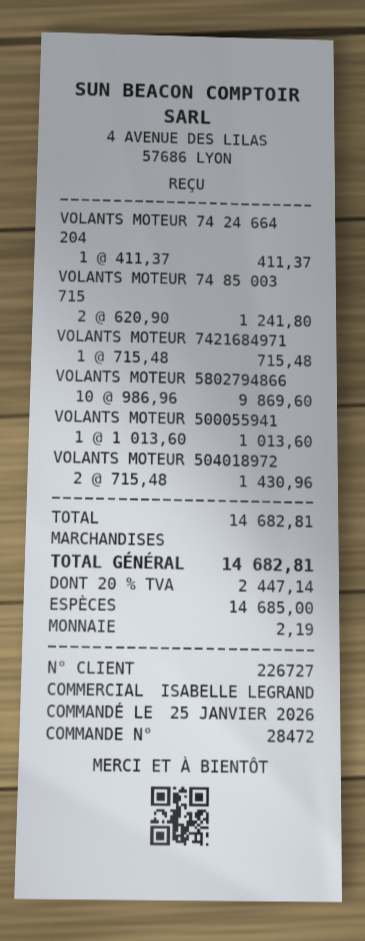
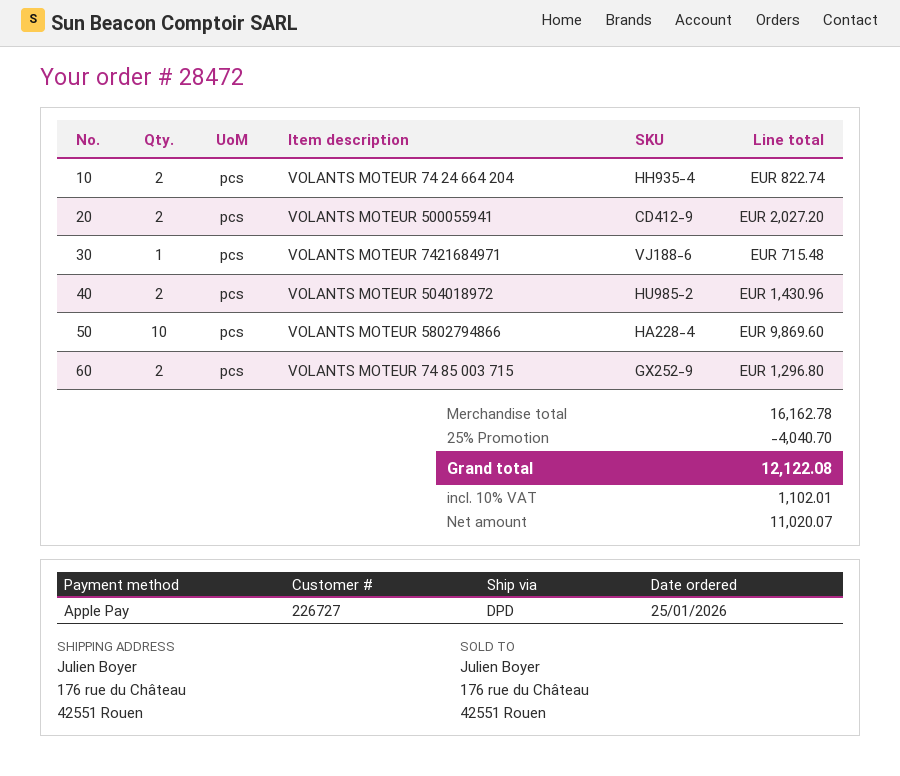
payment method: cash -> Apple Pay
VOLANTS MOTEUR 74 24 664 204: 1 for 411.37 -> 2 for 822.74
VOLANTS MOTEUR 74 85 003 715: 2 for 1241.80 -> 2 for 1296.80
VOLANTS MOTEUR 500055941: 1 for 1013.60 -> 2 for 2027.20
subtotal: 14682.81 -> 16162.78
discount: none -> 25% = 4040.70
tax: 20% = 2447.14 -> 10% = 1102.01
total: 14682.81 -> 12122.08

